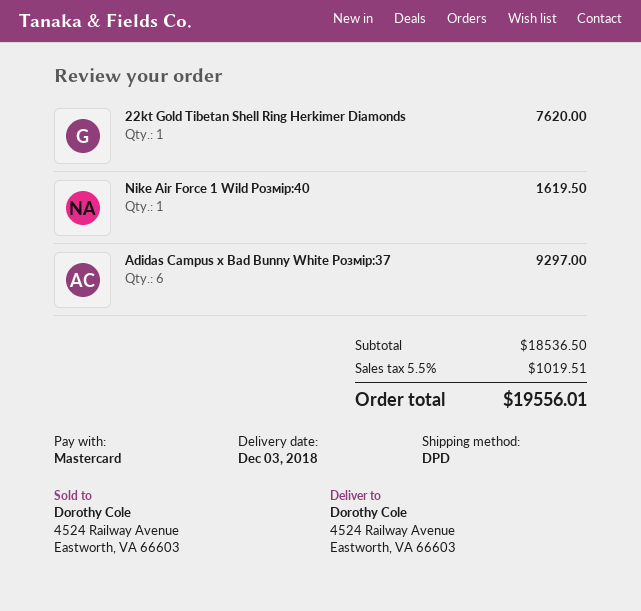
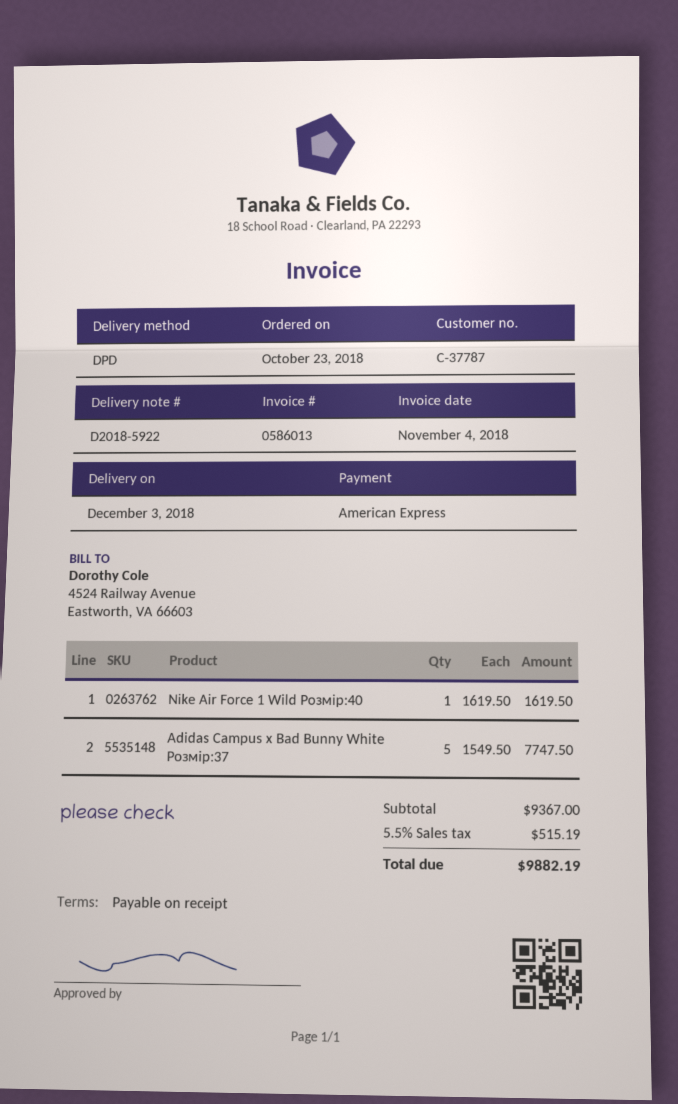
payment method: Mastercard -> American Express
22kt Gold Tibetan Shell Ring Herkimer Diamonds: 1 for 7620.00 -> none
Adidas Campus x Bad Bunny White Розмір:37: 6 for 9297.00 -> 5 for 7747.50
subtotal: 18536.50 -> 9367.00
tax: 5.5% = 1019.51 -> 5.5% = 515.19
total: 19556.01 -> 9882.19

